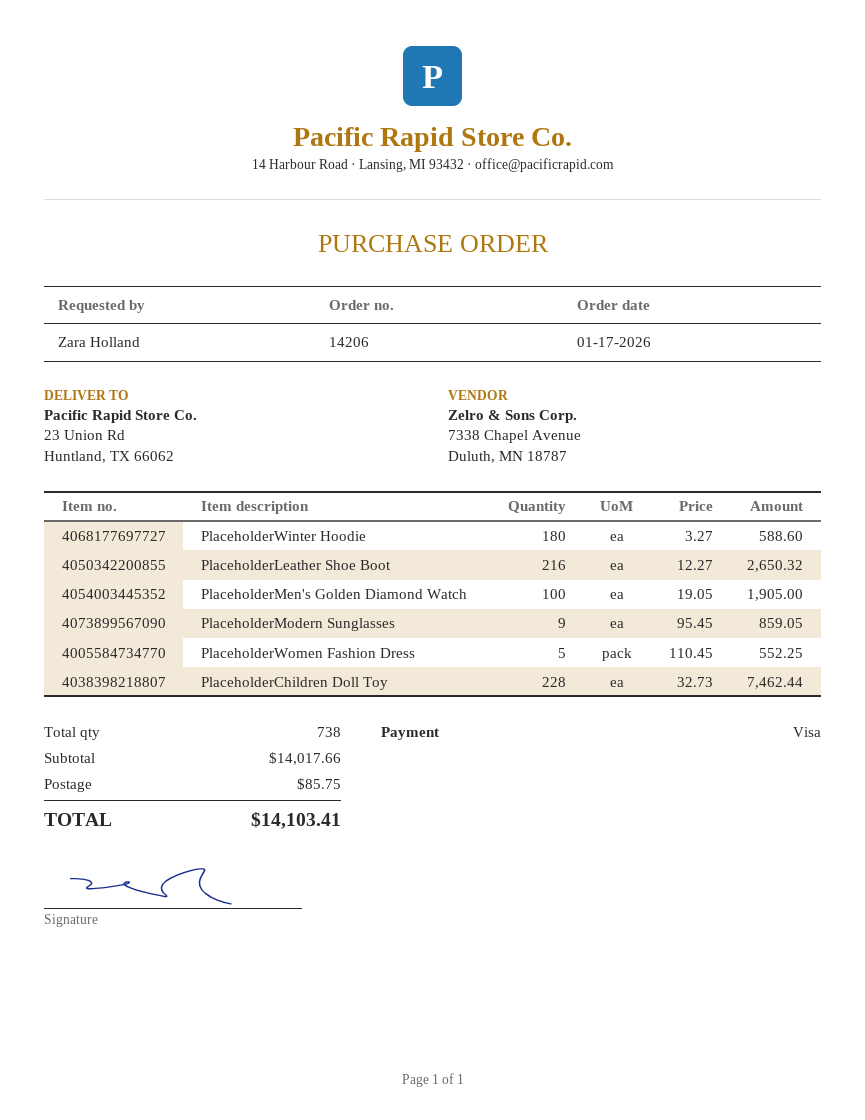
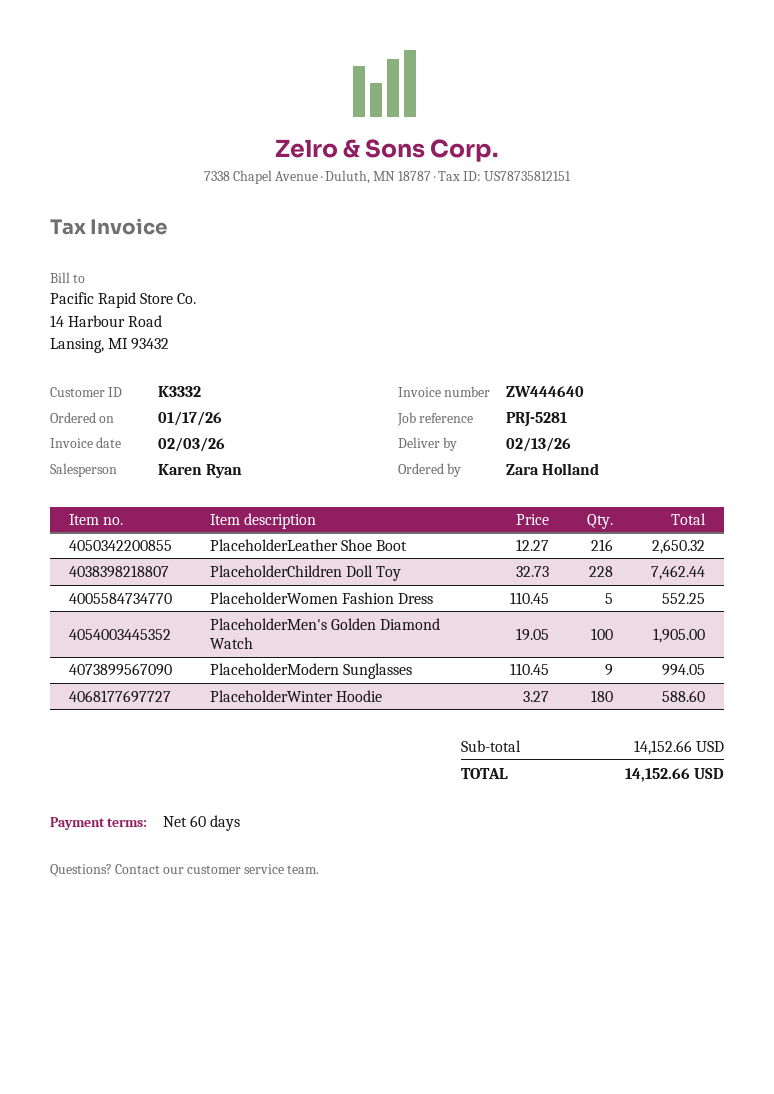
PlaceholderModern Sunglasses: 9 x 95.45 = 859.05 -> 9 x 110.45 = 994.05
subtotal: 14017.66 -> 14152.66
shipping: 85.75 -> none
total: 14103.41 -> 14152.66

